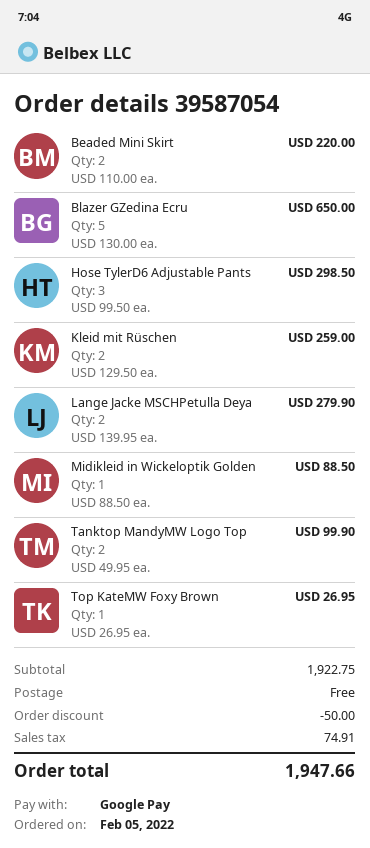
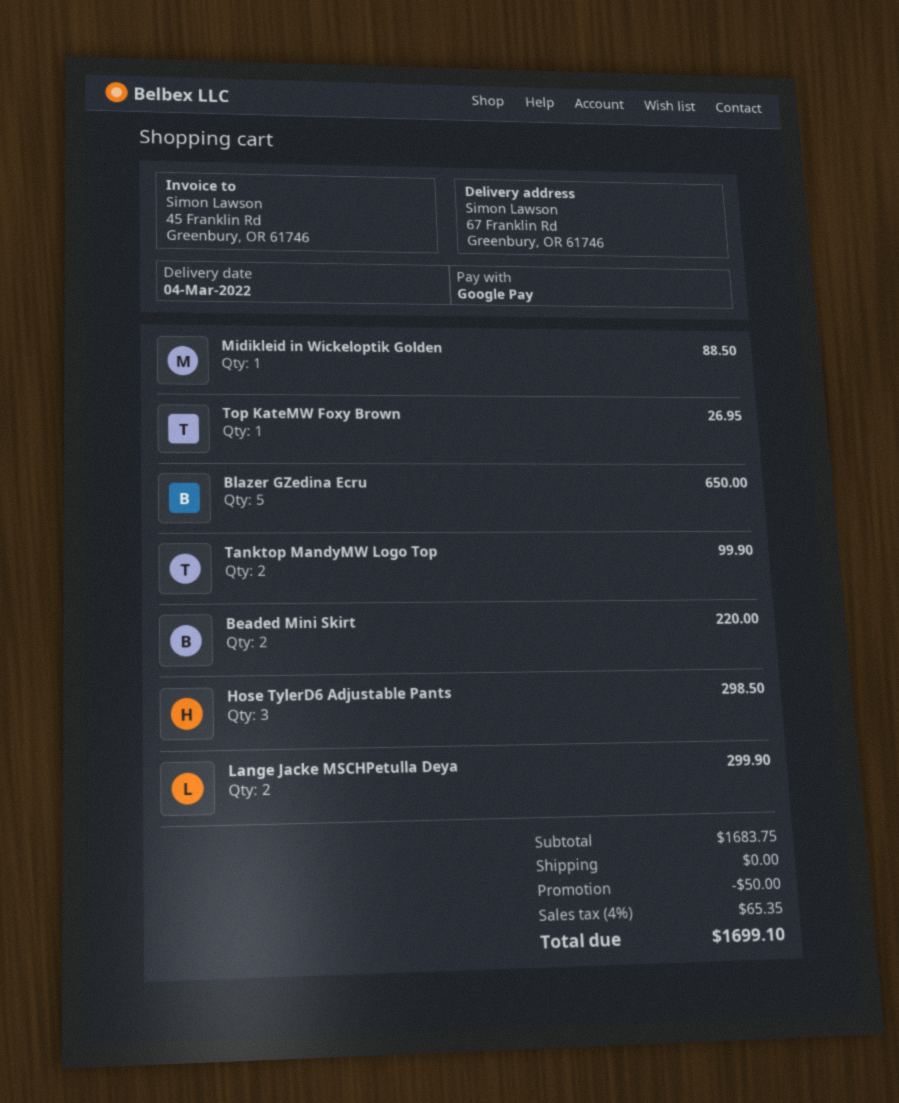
Kleid mit Rüschen: 2 for 259.00 -> none
Lange Jacke MSCHPetulla Deya: 2 for 279.90 -> 2 for 299.90
subtotal: 1922.75 -> 1683.75
tax: 74.91 -> 65.35
total: 1947.66 -> 1699.10

